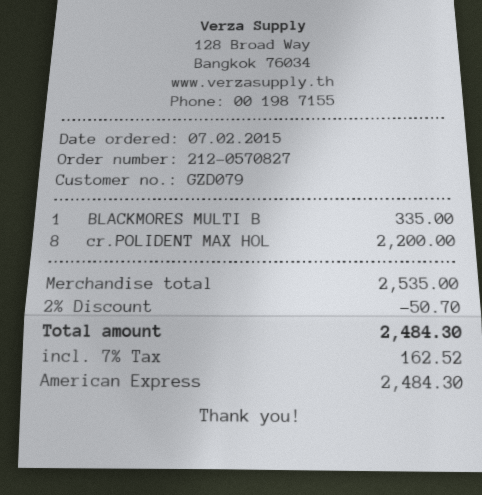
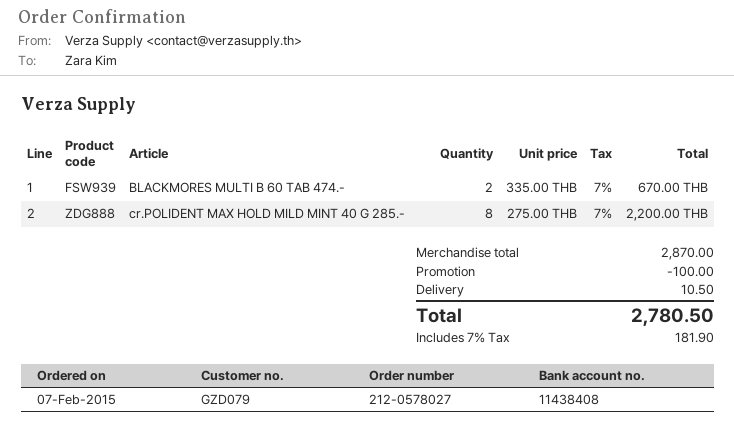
order number: 212-0570827 -> 212-0578027
BLACKMORES MULTI B: 1 for 335.00 -> 2 for 670.00
subtotal: 2535.00 -> 2870.00
discount: 50.70 -> 100.00
shipping: none -> 10.50
tax: 7% = 162.52 -> 7% = 181.90
total: 2484.30 -> 2780.50

